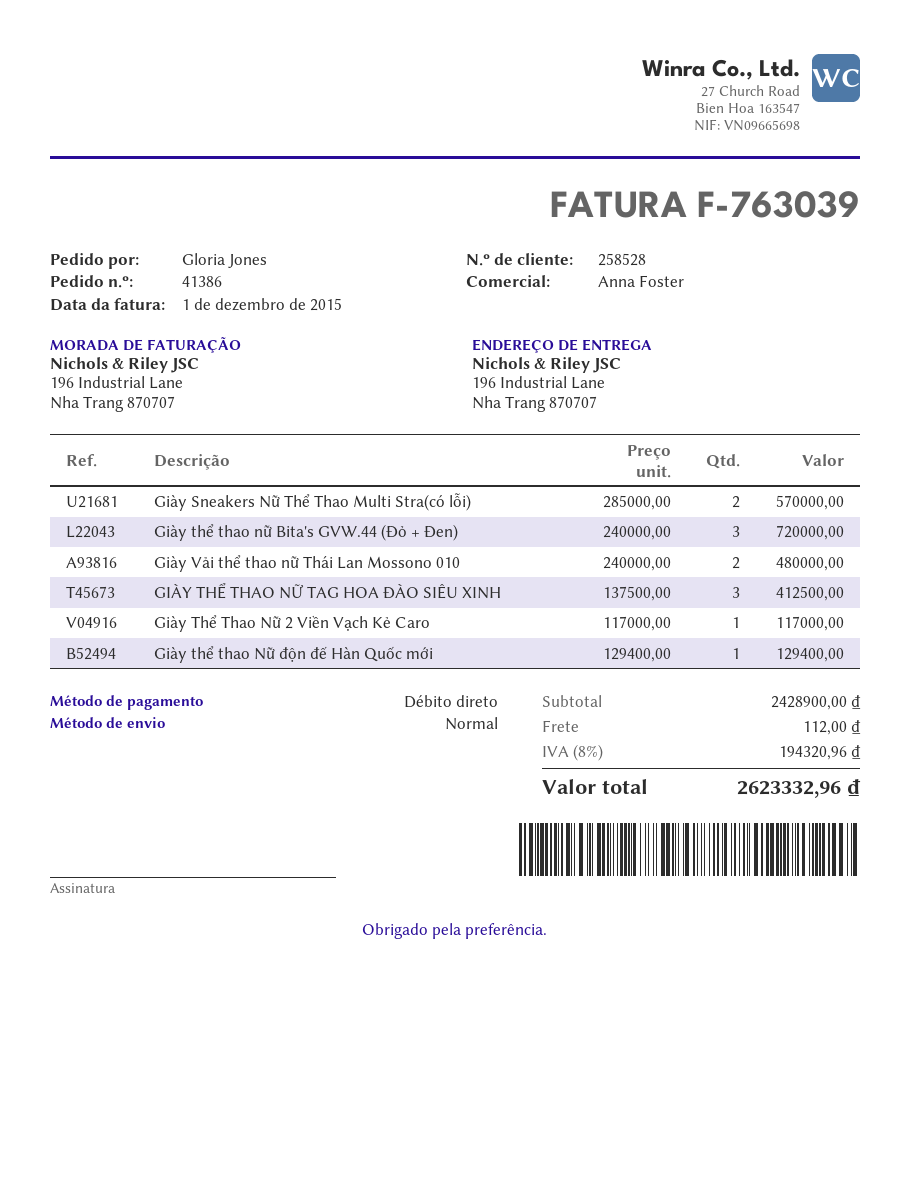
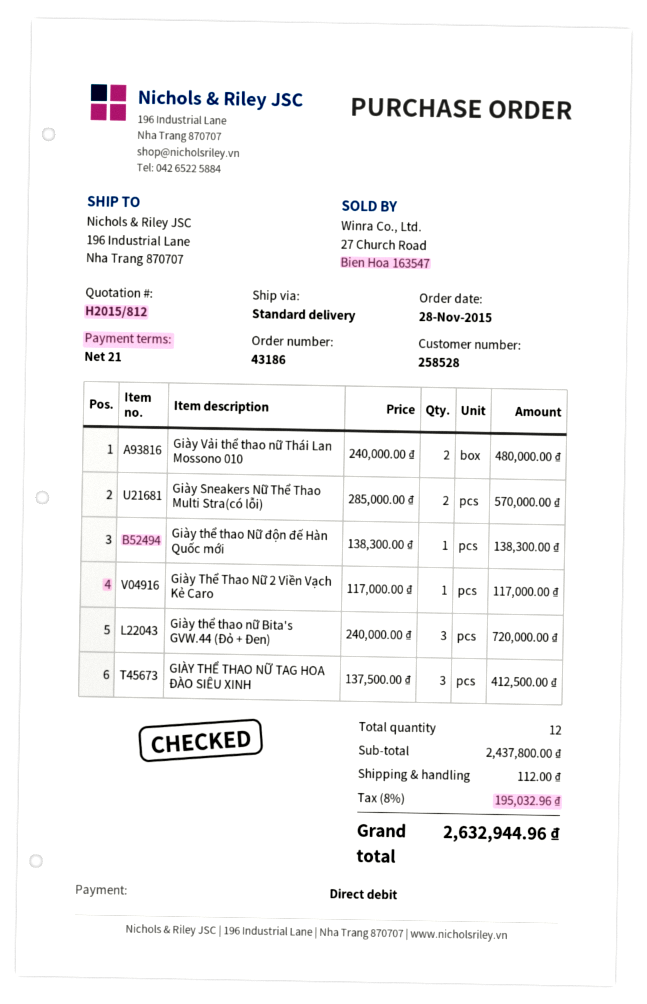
order number: 41386 -> 43186
Giày thể thao Nữ độn đế Hàn Quốc mới: 1 x 129400.00 = 129400.00 -> 1 x 138300.00 = 138300.00
subtotal: 2428900.00 -> 2437800.00
tax: 8% = 194320.96 -> 8% = 195032.96
total: 2623332.96 -> 2632944.96

